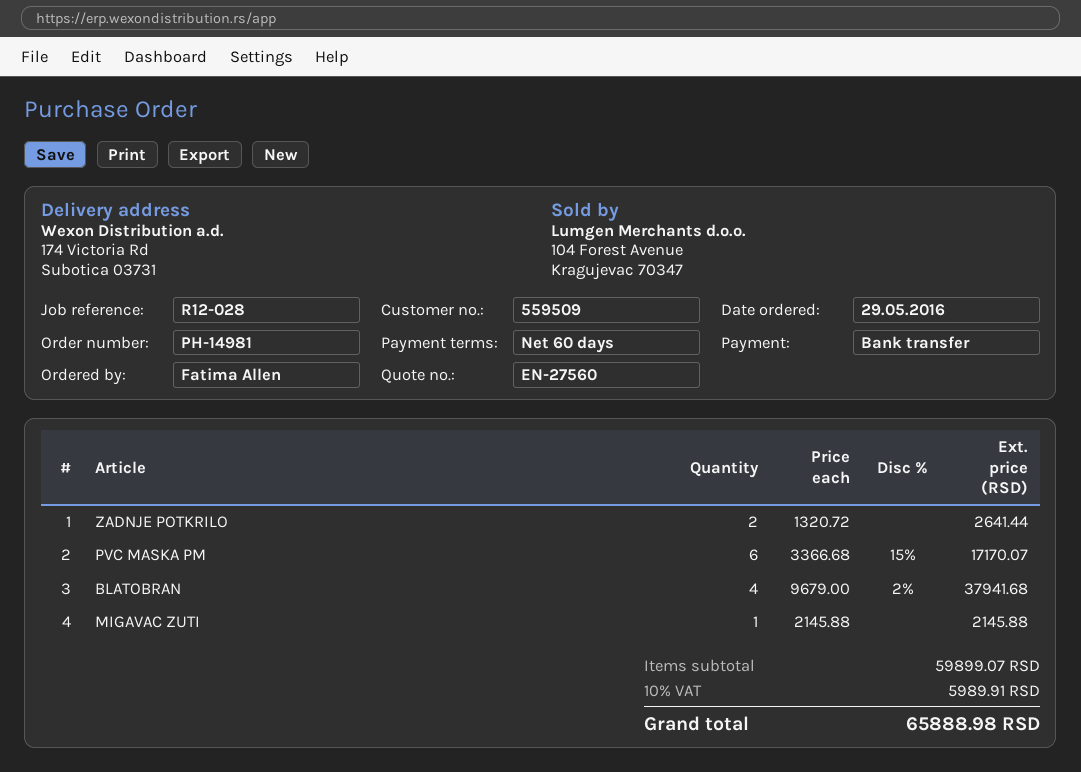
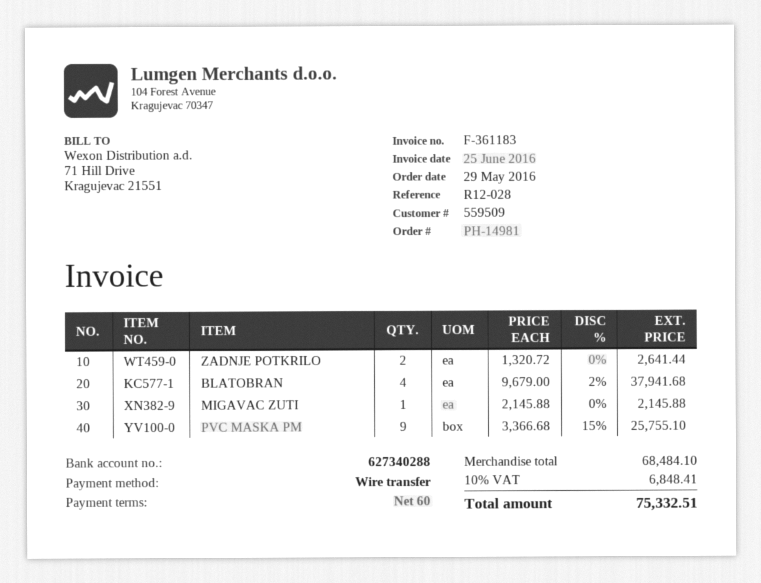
PVC MASKA PM: 6 x 3366.68 - 15% = 17170.07 -> 9 x 3366.68 - 15% = 25755.10
subtotal: 59899.07 -> 68484.10
tax: 10% = 5989.91 -> 10% = 6848.41
total: 65888.98 -> 75332.51

